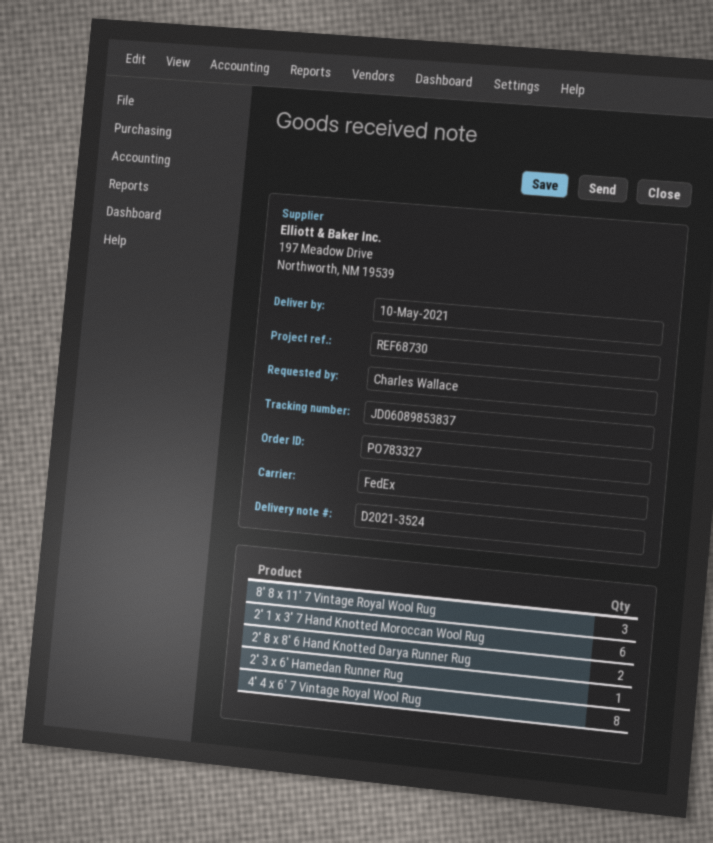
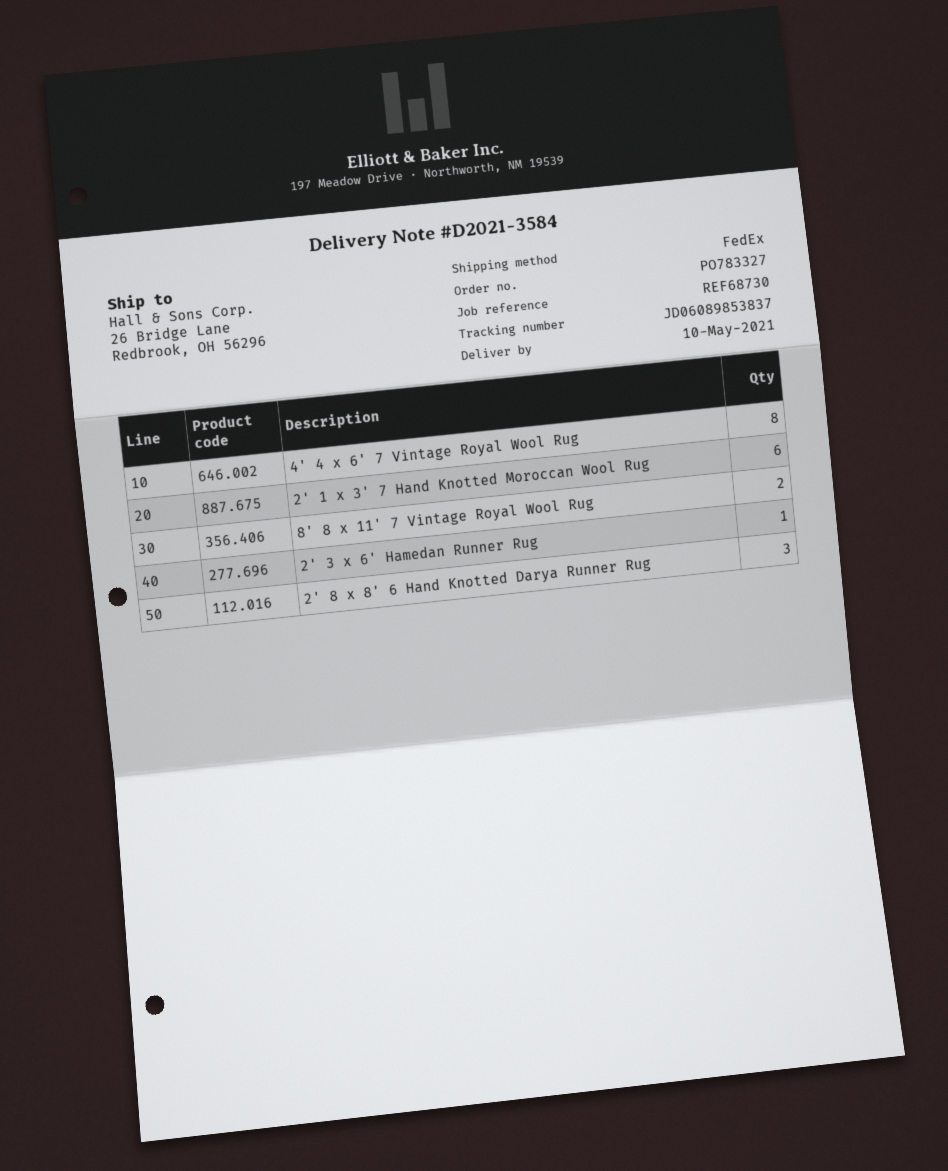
delivery note number: D2021-3524 -> D2021-3584
8' 8 x 11' 7 Vintage Royal Wool Rug: 3 -> 2
2' 8 x 8' 6 Hand Knotted Darya Runner Rug: 2 -> 3

